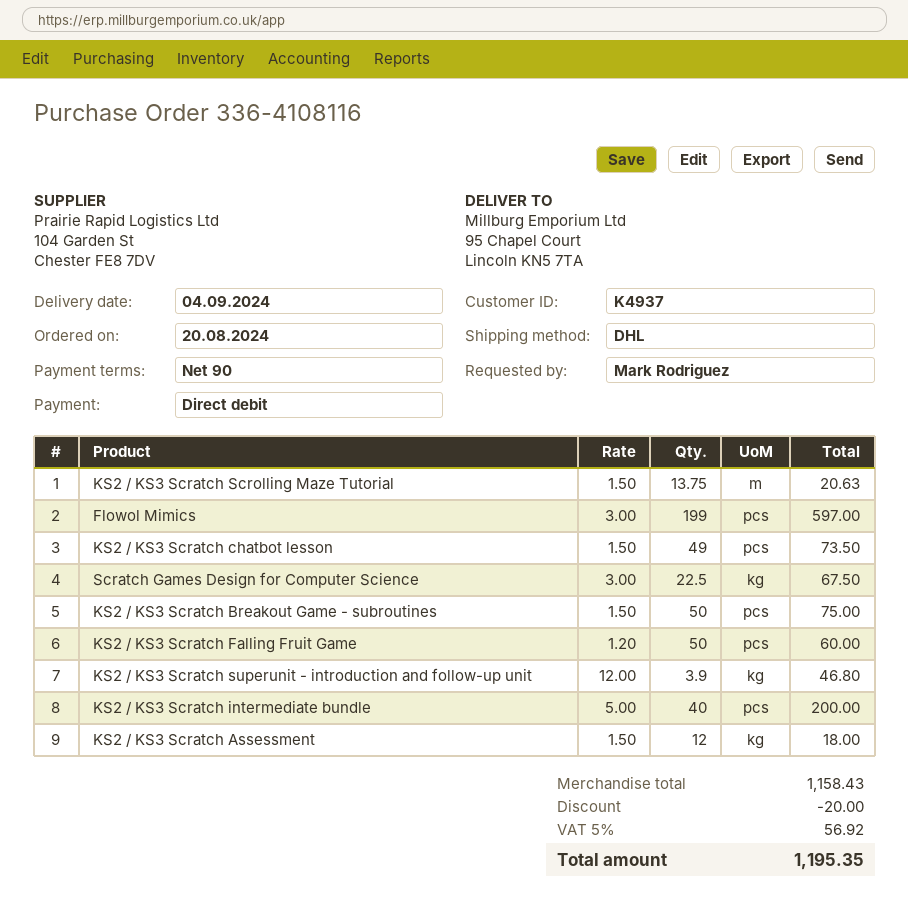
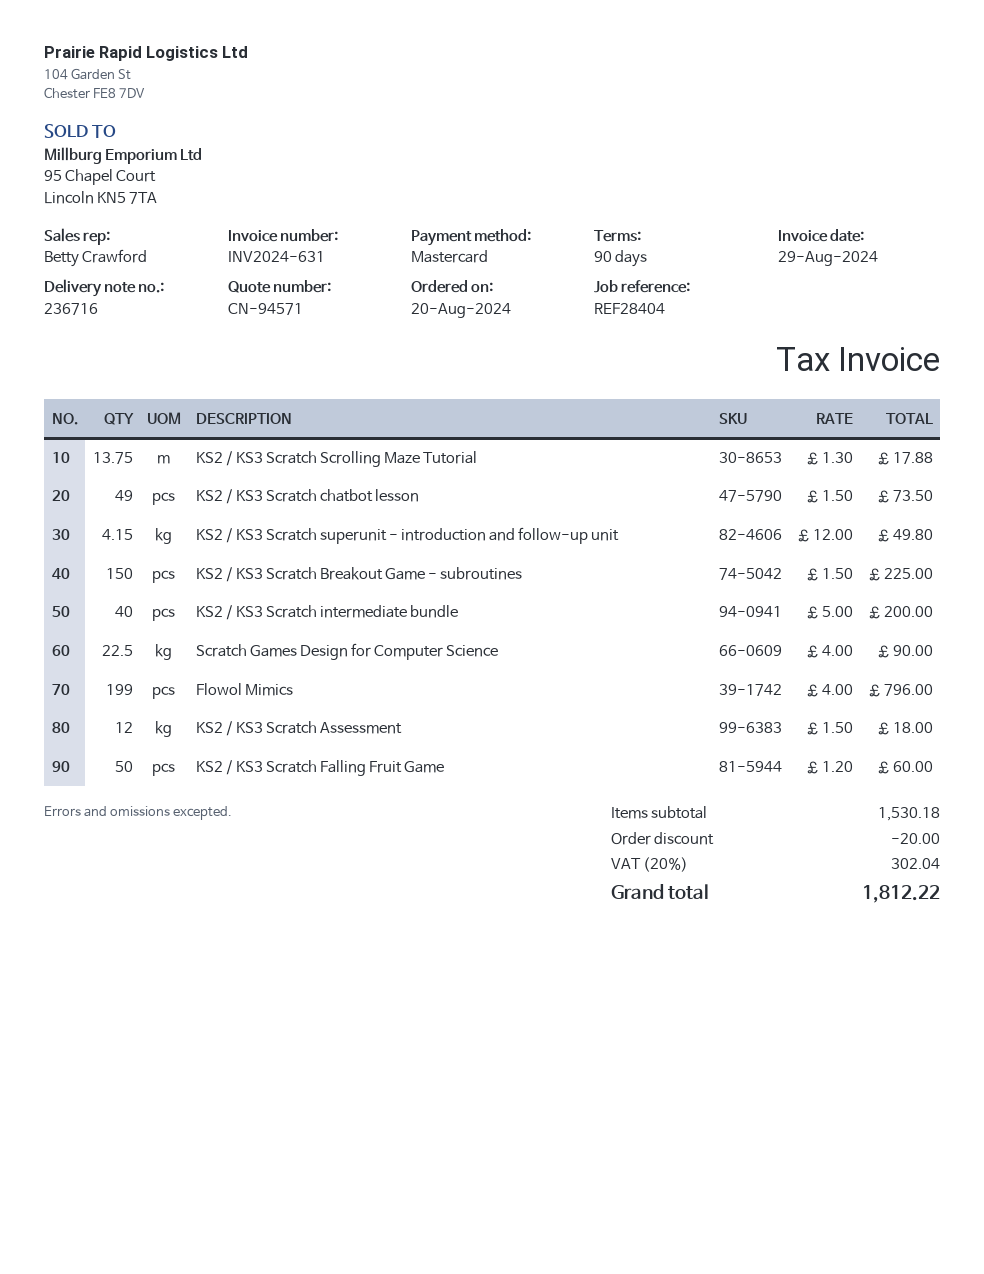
payment method: direct debit -> Mastercard
KS2 / KS3 Scratch Scrolling Maze Tutorial: 13.75 x 1.50 = 20.63 -> 13.75 x 1.30 = 17.88
Flowol Mimics: 199 x 3.00 = 597.00 -> 199 x 4.00 = 796.00
Scratch Games Design for Computer Science: 22.5 x 3.00 = 67.50 -> 22.5 x 4.00 = 90.00
KS2 / KS3 Scratch Breakout Game - subroutines: 50 x 1.50 = 75.00 -> 150 x 1.50 = 225.00
KS2 / KS3 Scratch superunit - introduction and follow-up unit: 3.9 x 12.00 = 46.80 -> 4.15 x 12.00 = 49.80
subtotal: 1158.43 -> 1530.18
tax: 5% = 56.92 -> 20% = 302.04
total: 1195.35 -> 1812.22

